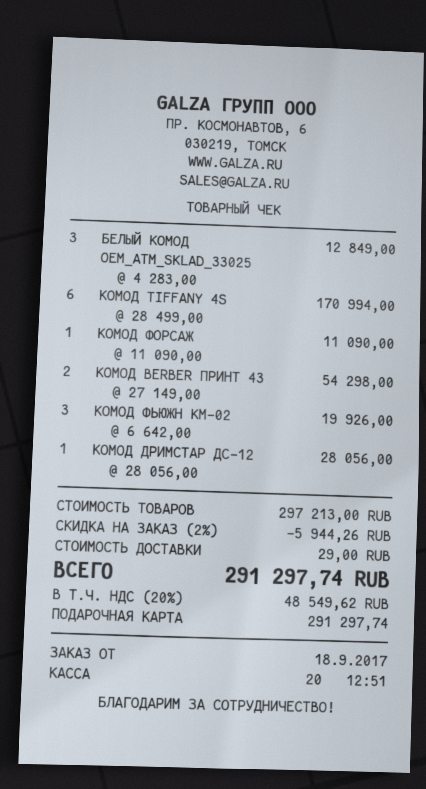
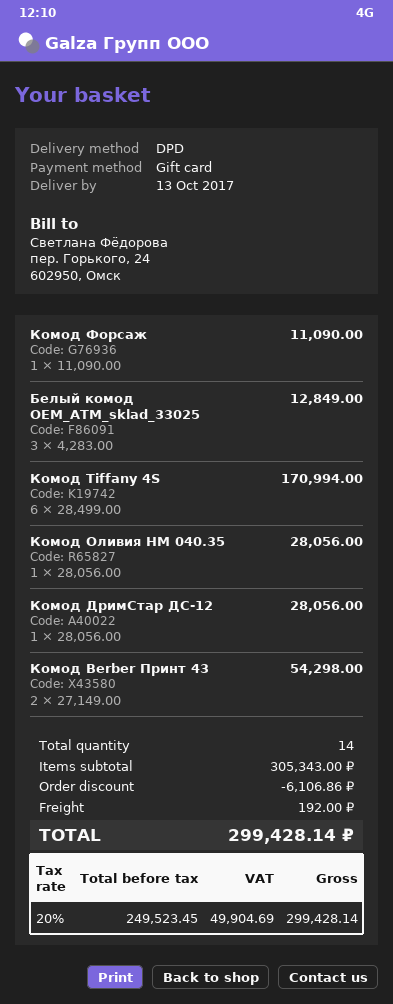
КОМОД ФЬЮЖН КМ-02: 3 x 6642.00 = 19926.00 -> none
Комод Оливия НМ 040.35: none -> 1 x 28056.00 = 28056.00
subtotal: 297213.00 -> 305343.00
discount: 5944.26 -> 6106.86
shipping: 29.00 -> 192.00
tax: 20% = 48549.62 -> 20% = 49904.69
total: 291297.74 -> 299428.14

